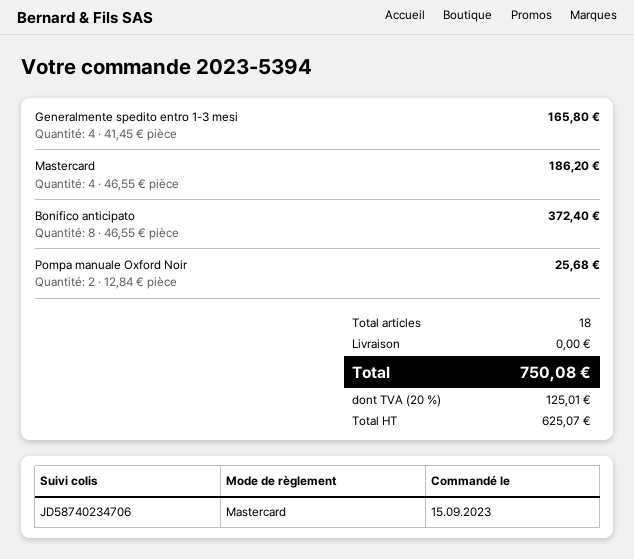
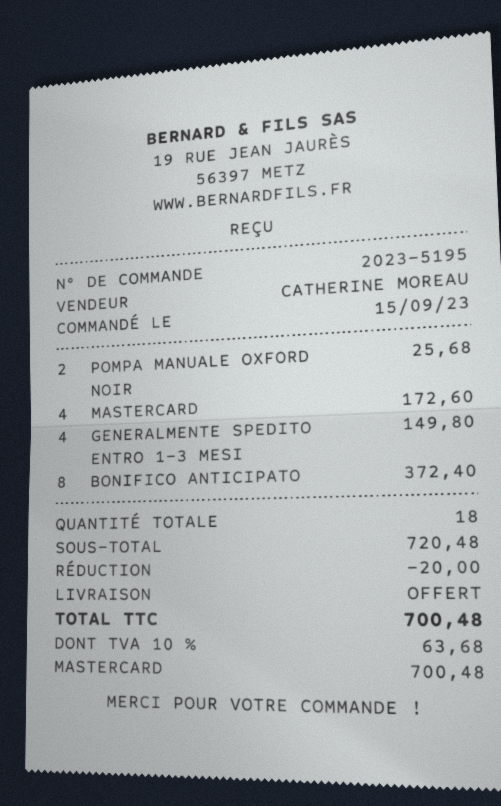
order number: 2023-5394 -> 2023-5195
Generalmente spedito entro 1-3 mesi: 4 for 165.80 -> 4 for 149.80
Mastercard: 4 for 186.20 -> 4 for 172.60
discount: none -> 20.00
tax: 20% = 125.01 -> 10% = 63.68
total: 750.08 -> 700.48

